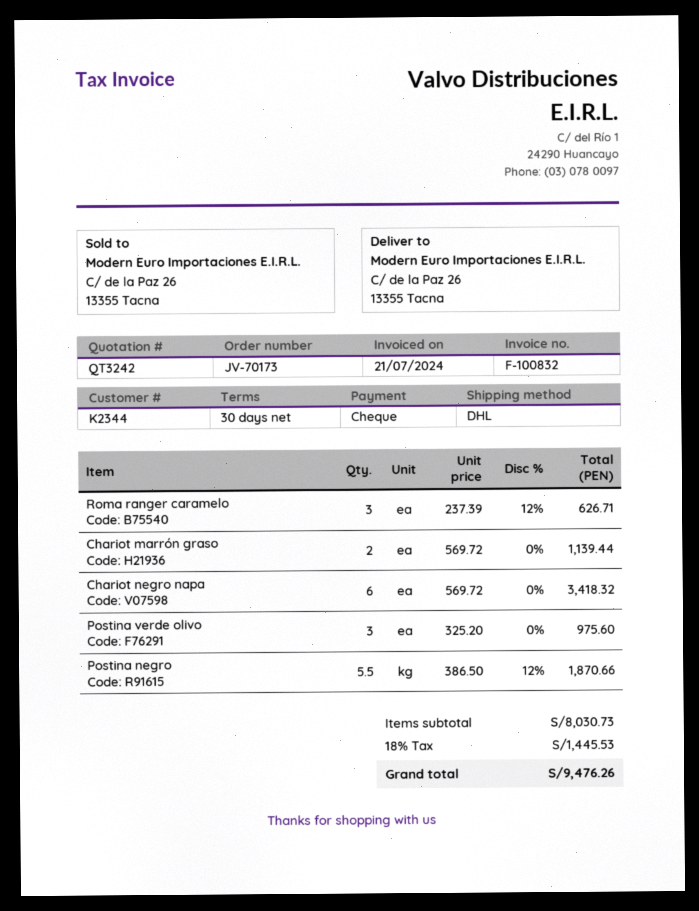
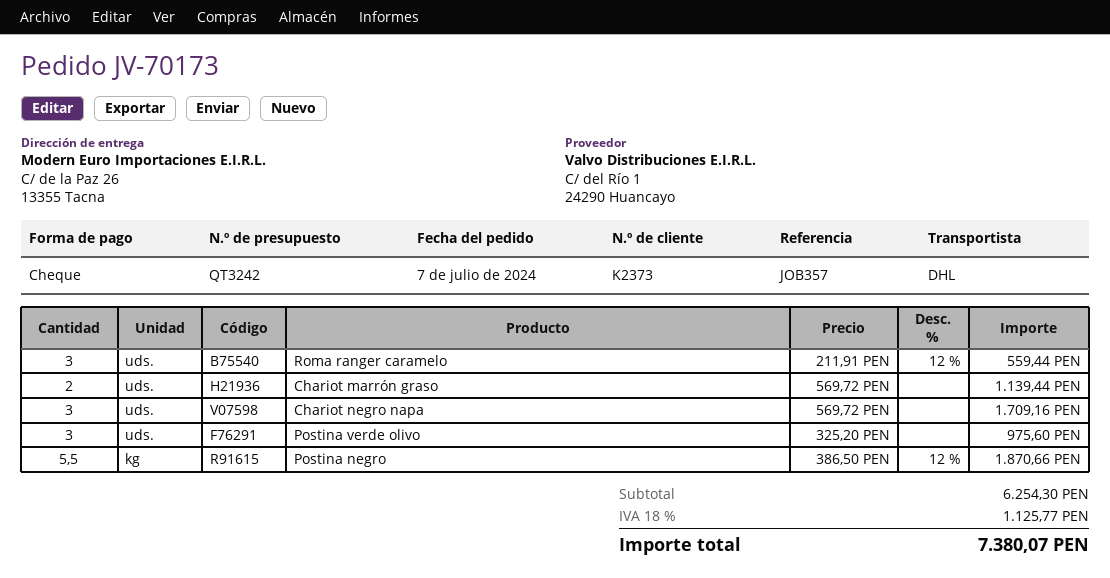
customer number: K2344 -> K2373
Roma ranger caramelo: 3 x 237.39 - 12% = 626.71 -> 3 x 211.91 - 12% = 559.44
Chariot negro napa: 6 x 569.72 = 3418.32 -> 3 x 569.72 = 1709.16
subtotal: 8030.73 -> 6254.30
tax: 18% = 1445.53 -> 18% = 1125.77
total: 9476.26 -> 7380.07

